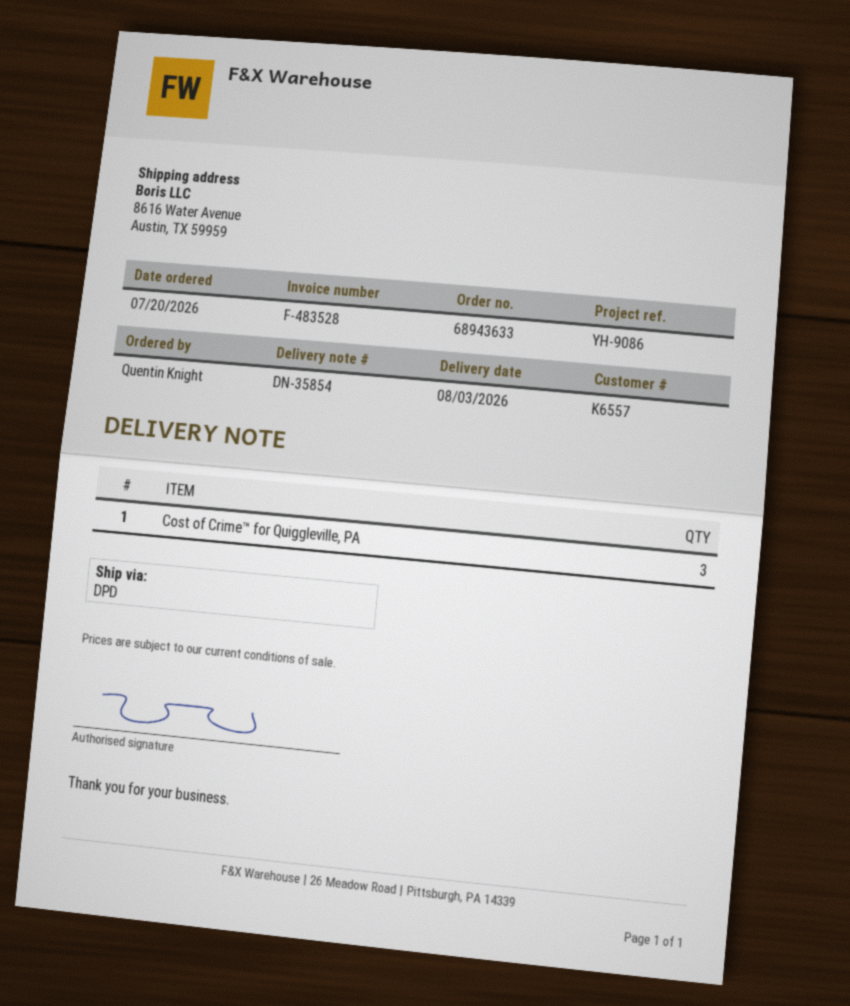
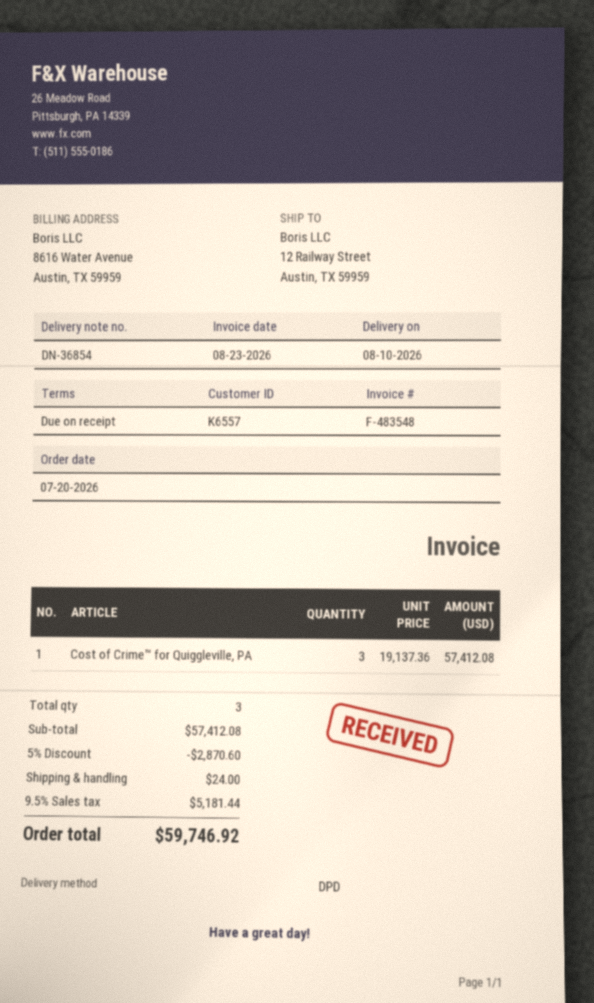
delivery note number: DN-35854 -> DN-36854
delivery date: 2026-08-03 -> 2026-08-10
invoice number: F-483528 -> F-483548
ship to: 8616 Water Avenue, Austin, TX 59959 -> 12 Railway Street, Austin, TX 59959

